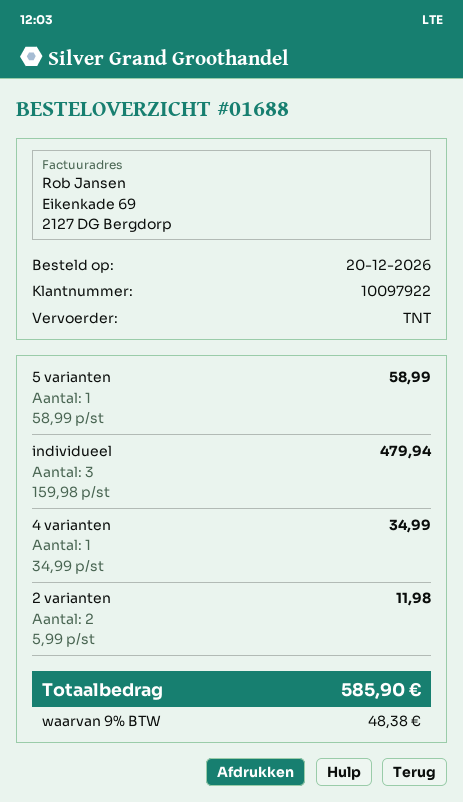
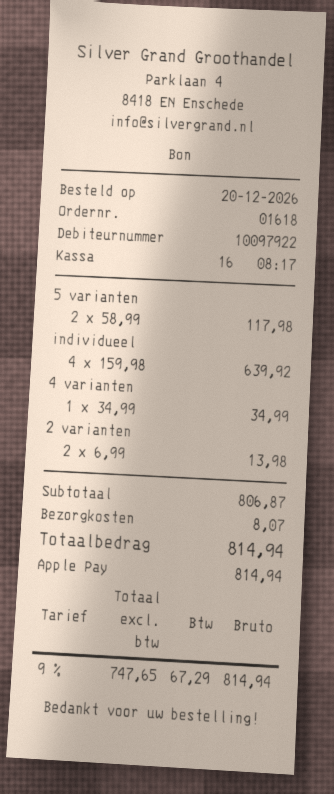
order number: 01688 -> 01618
5 varianten: 1 x 58.99 = 58.99 -> 2 x 58.99 = 117.98
individueel: 3 x 159.98 = 479.94 -> 4 x 159.98 = 639.92
2 varianten: 2 x 5.99 = 11.98 -> 2 x 6.99 = 13.98
shipping: none -> 8.07
tax: 9% = 48.38 -> 9% = 67.29
total: 585.90 -> 814.94

